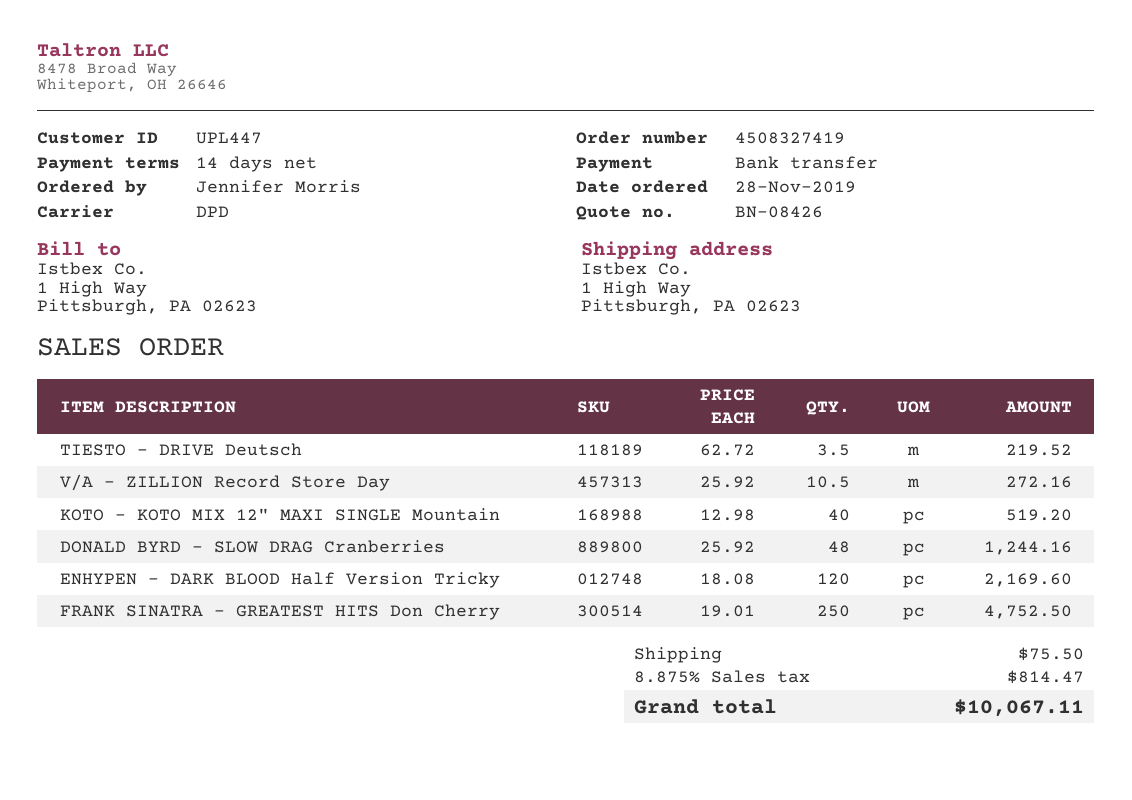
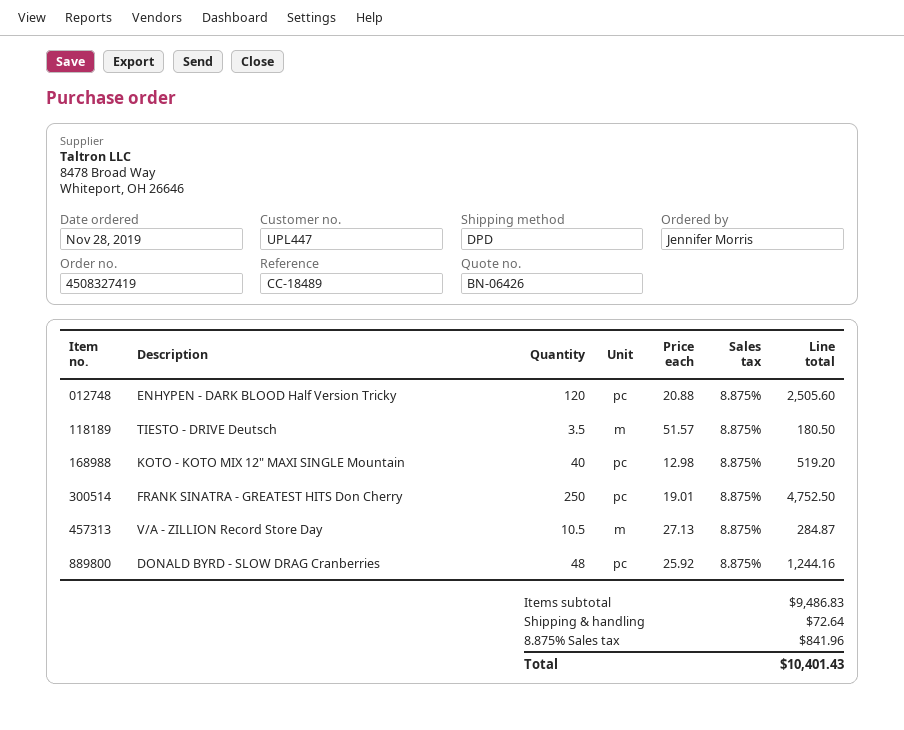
quote number: BN-08426 -> BN-06426
TIESTO - DRIVE Deutsch: 3.5 x 62.72 = 219.52 -> 3.5 x 51.57 = 180.50
V/A - ZILLION Record Store Day: 10.5 x 25.92 = 272.16 -> 10.5 x 27.13 = 284.87
ENHYPEN - DARK BLOOD Half Version Tricky: 120 x 18.08 = 2169.60 -> 120 x 20.88 = 2505.60
shipping: 75.50 -> 72.64
tax: 8.875% = 814.47 -> 8.875% = 841.96
total: 10067.11 -> 10401.43

